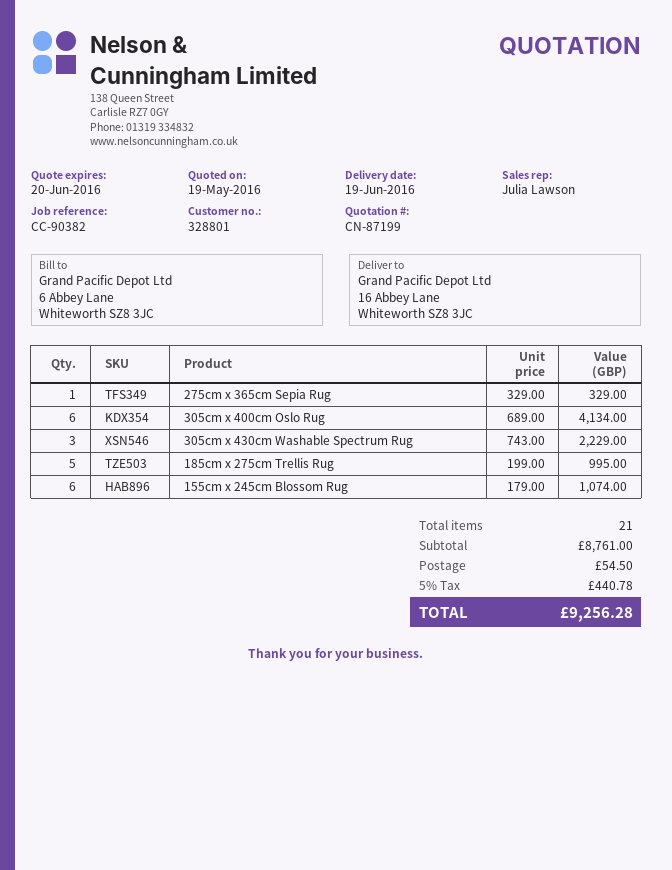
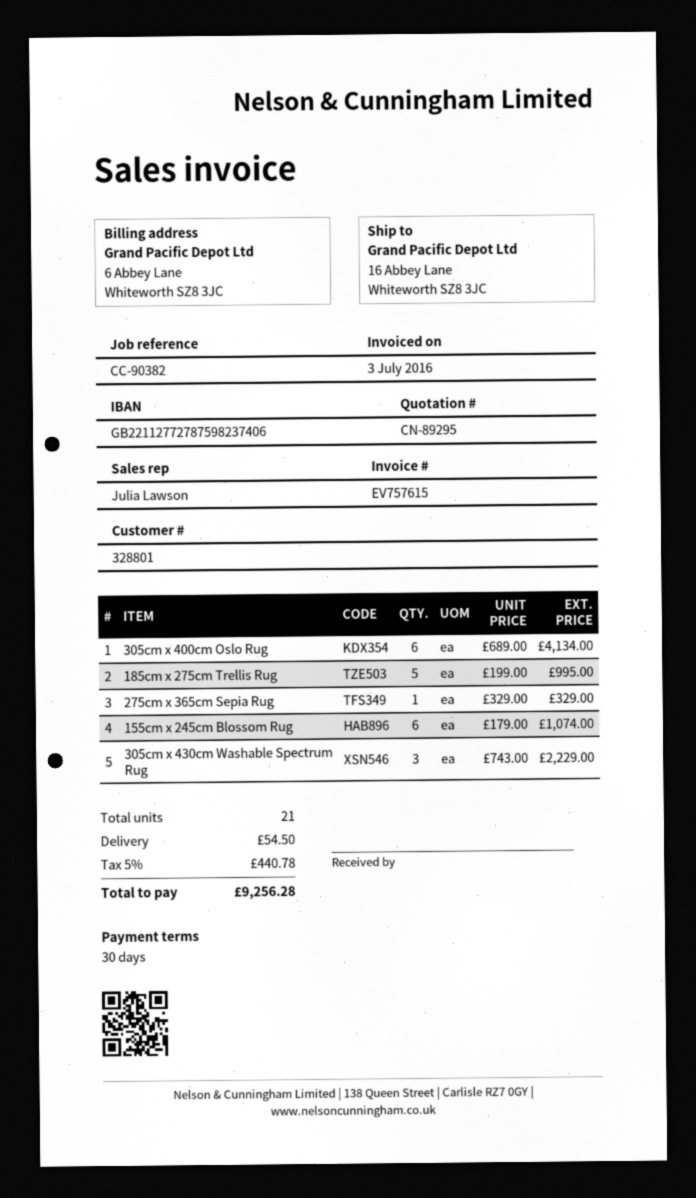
quote number: CN-87199 -> CN-89295

